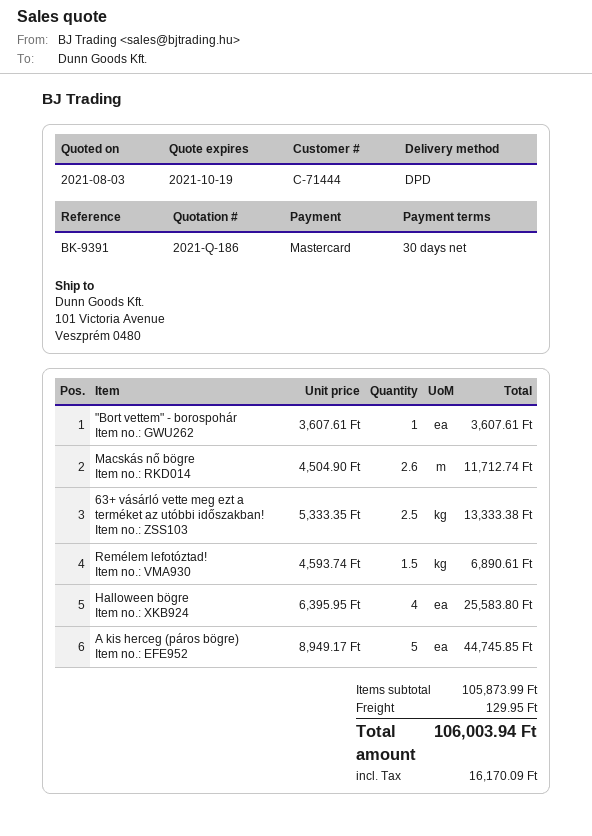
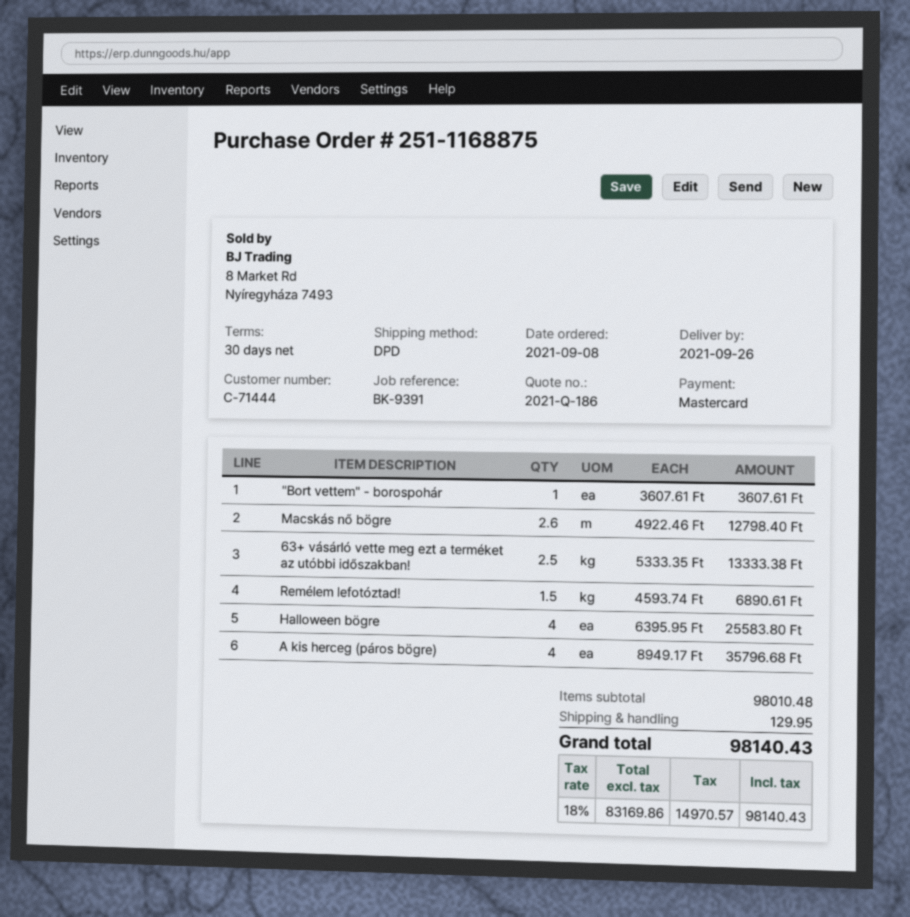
Macskás nő bögre: 2.6 x 4504.90 = 11712.74 -> 2.6 x 4922.46 = 12798.40
A kis herceg (páros bögre): 5 x 8949.17 = 44745.85 -> 4 x 8949.17 = 35796.68
subtotal: 105873.99 -> 98010.48
tax: 16170.09 -> 14970.57
total: 106003.94 -> 98140.43

